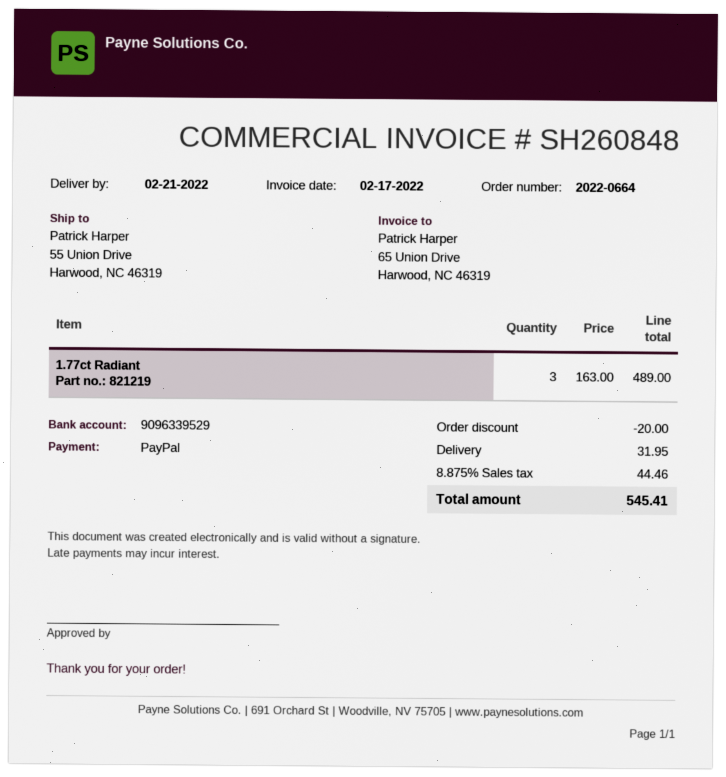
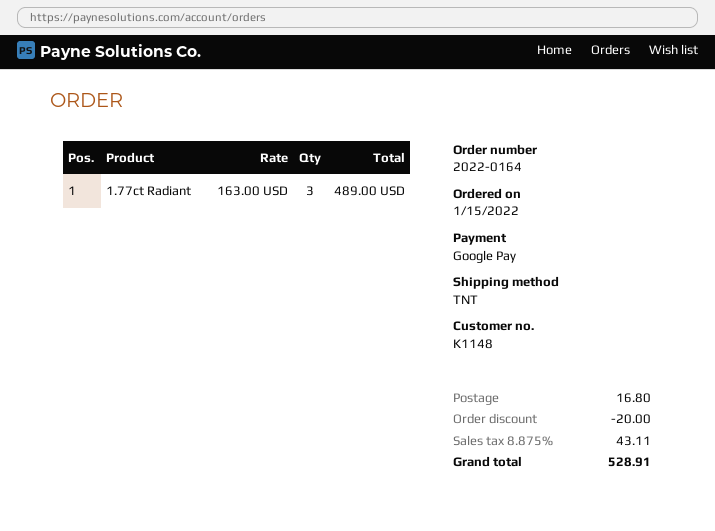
order number: 2022-0664 -> 2022-0164
payment method: PayPal -> Google Pay
shipping: 31.95 -> 16.80
tax: 8.875% = 44.46 -> 8.875% = 43.11
total: 545.41 -> 528.91

